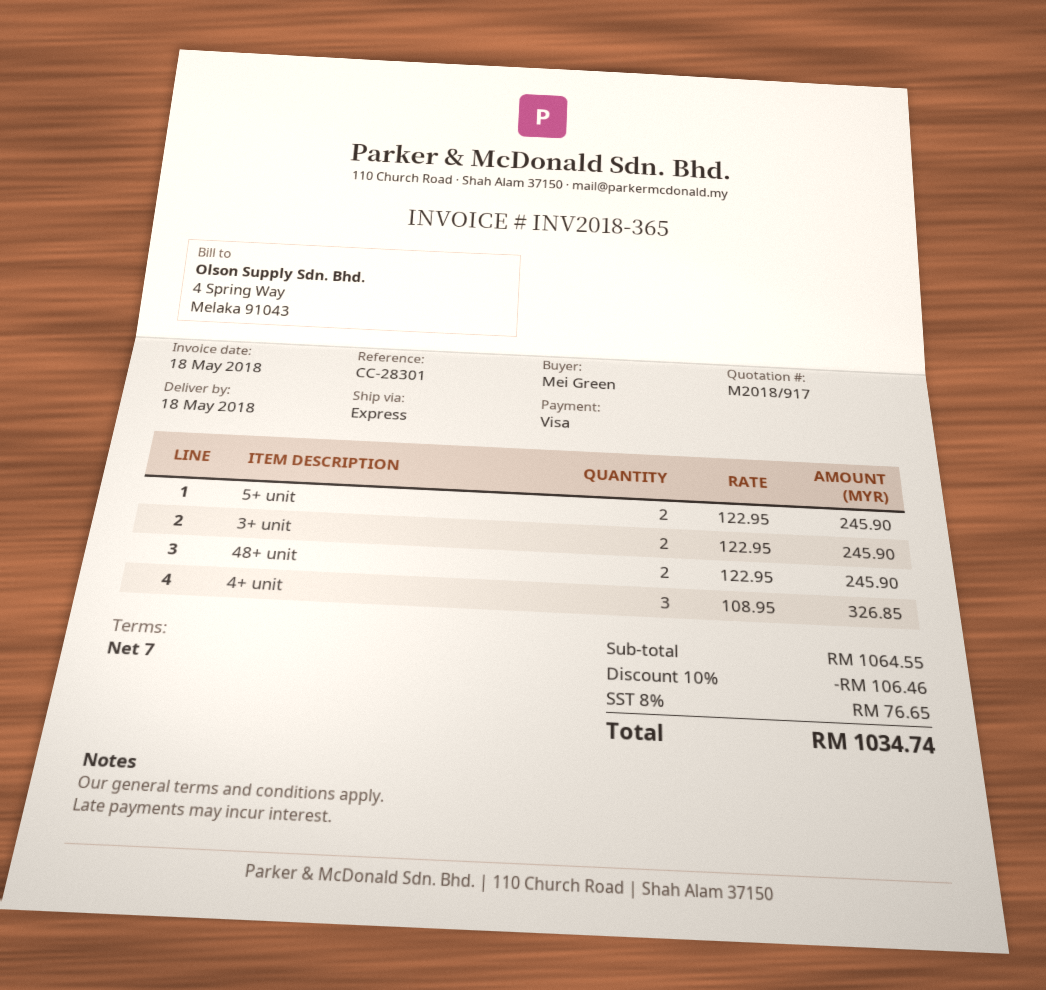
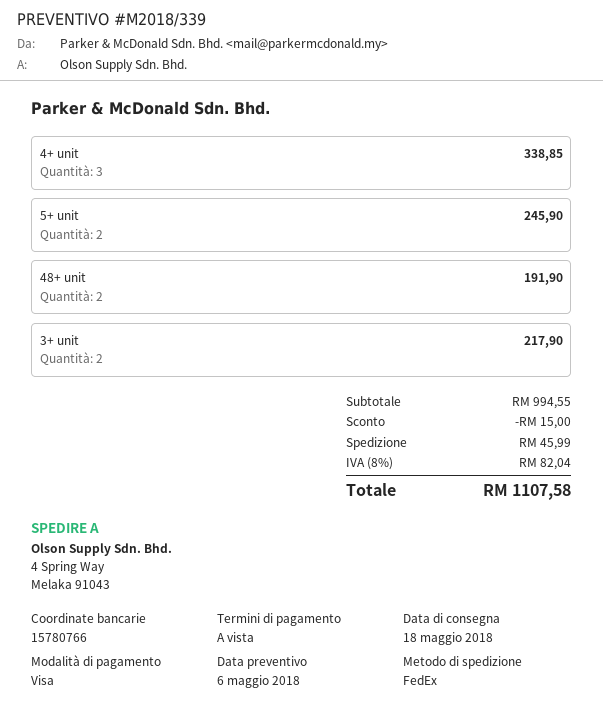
quote number: M2018/917 -> M2018/339
payment terms: 7 days -> on receipt
shipping method: express -> FedEx
3+ unit: 2 for 245.90 -> 2 for 217.90
48+ unit: 2 for 245.90 -> 2 for 191.90
4+ unit: 3 for 326.85 -> 3 for 338.85
subtotal: 1064.55 -> 994.55
discount: 106.46 -> 15.00
shipping: none -> 45.99
tax: 8% = 76.65 -> 8% = 82.04
total: 1034.74 -> 1107.58

